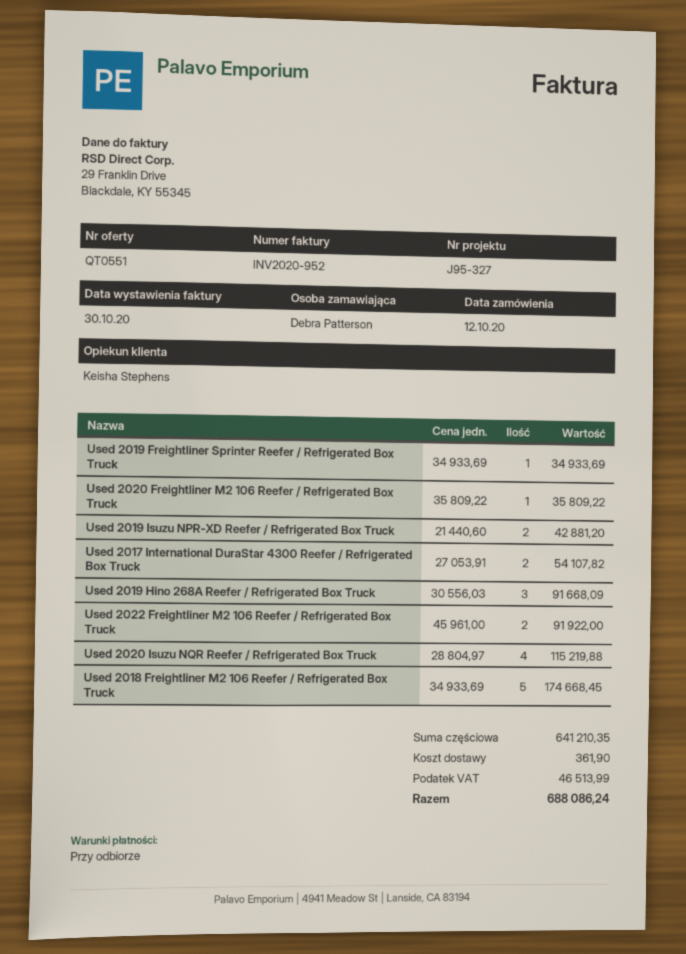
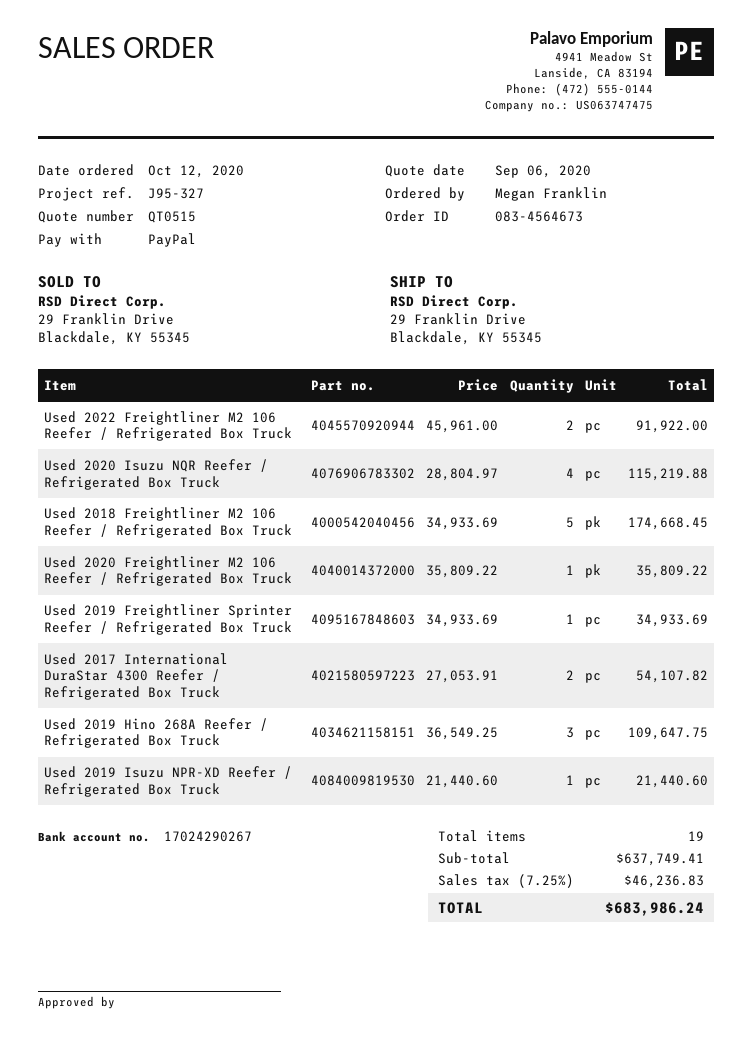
quote number: QT0551 -> QT0515
ordered by: Debra Patterson -> Megan Franklin
Used 2019 Isuzu NPR-XD Reefer / Refrigerated Box Truck: 2 x 21440.60 = 42881.20 -> 1 x 21440.60 = 21440.60
Used 2019 Hino 268A Reefer / Refrigerated Box Truck: 3 x 30556.03 = 91668.09 -> 3 x 36549.25 = 109647.75
subtotal: 641210.35 -> 637749.41
shipping: 361.90 -> none
tax: 46513.99 -> 46236.83
total: 688086.24 -> 683986.24

